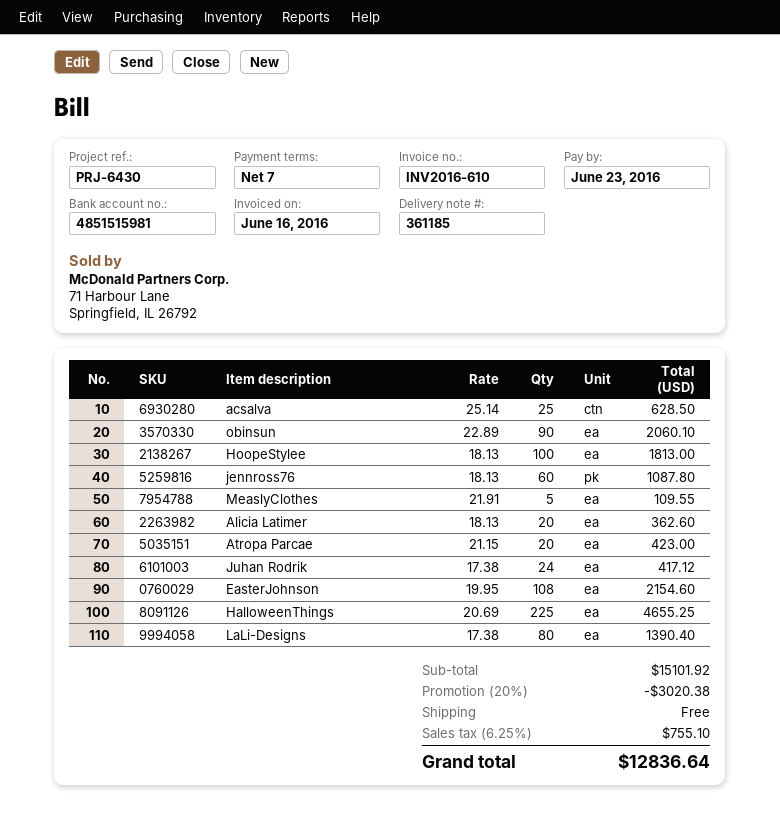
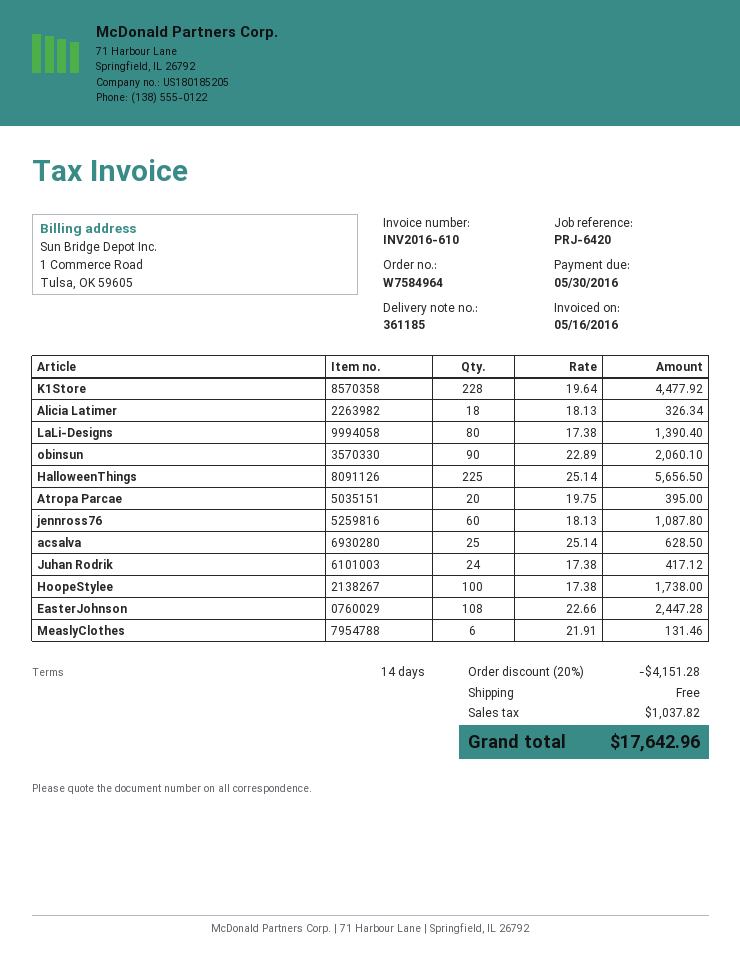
invoice date: 2016-06-16 -> 2016-05-16
payment terms: 7 days -> 14 days
due date: 2016-06-23 -> 2016-05-30
reference: PRJ-6430 -> PRJ-6420
HoopeStylee: 100 x 18.13 = 1813.00 -> 100 x 17.38 = 1738.00
MeaslyClothes: 5 x 21.91 = 109.55 -> 6 x 21.91 = 131.46
Alicia Latimer: 20 x 18.13 = 362.60 -> 18 x 18.13 = 326.34
Atropa Parcae: 20 x 21.15 = 423.00 -> 20 x 19.75 = 395.00
EasterJohnson: 108 x 19.95 = 2154.60 -> 108 x 22.66 = 2447.28
HalloweenThings: 225 x 20.69 = 4655.25 -> 225 x 25.14 = 5656.50
K1Store: none -> 228 x 19.64 = 4477.92
discount: 20% = 3020.38 -> 20% = 4151.28
tax: 755.10 -> 1037.82
total: 12836.64 -> 17642.96

